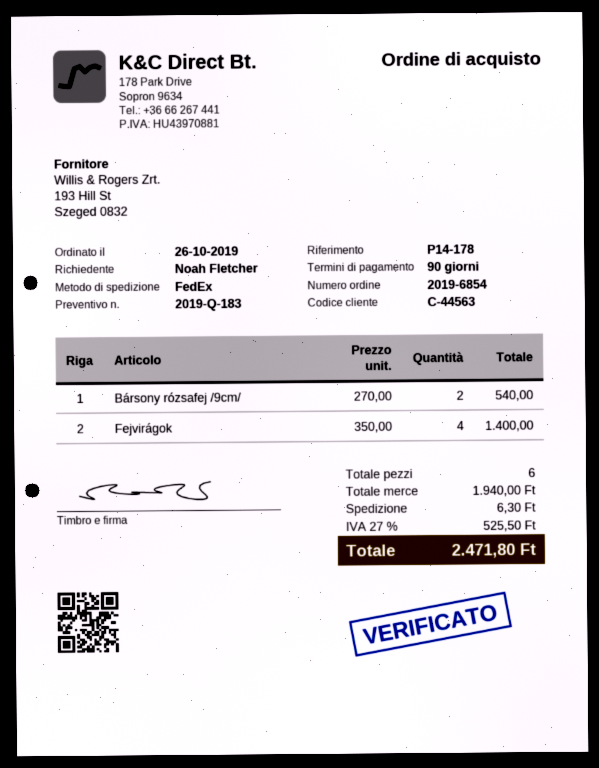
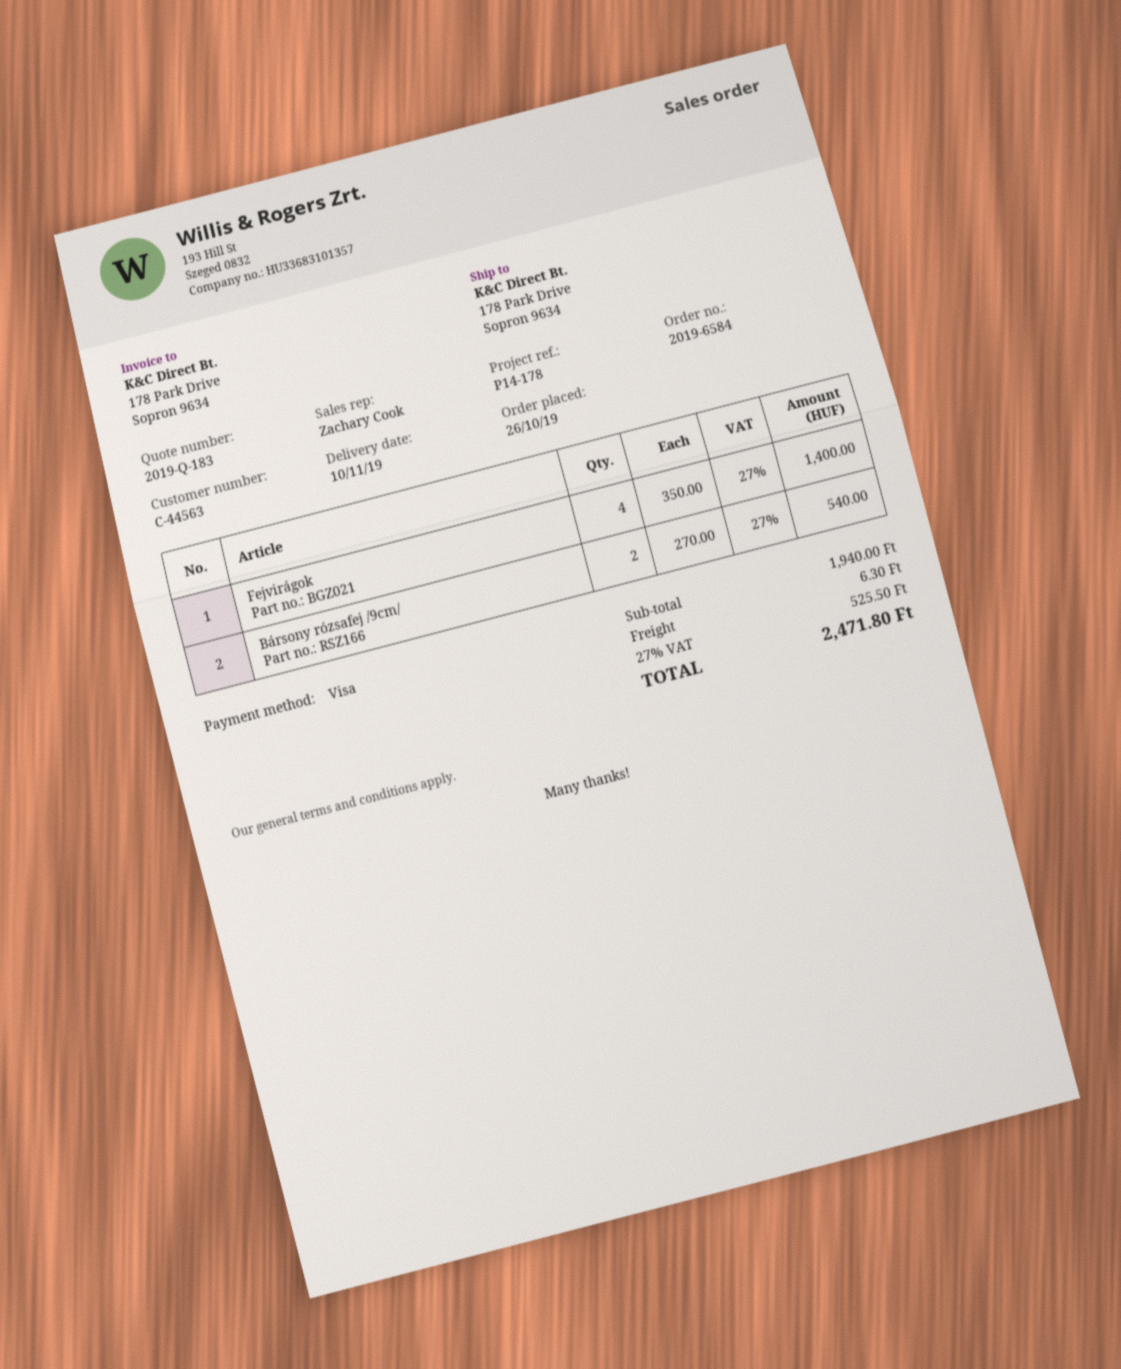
order number: 2019-6854 -> 2019-6584

